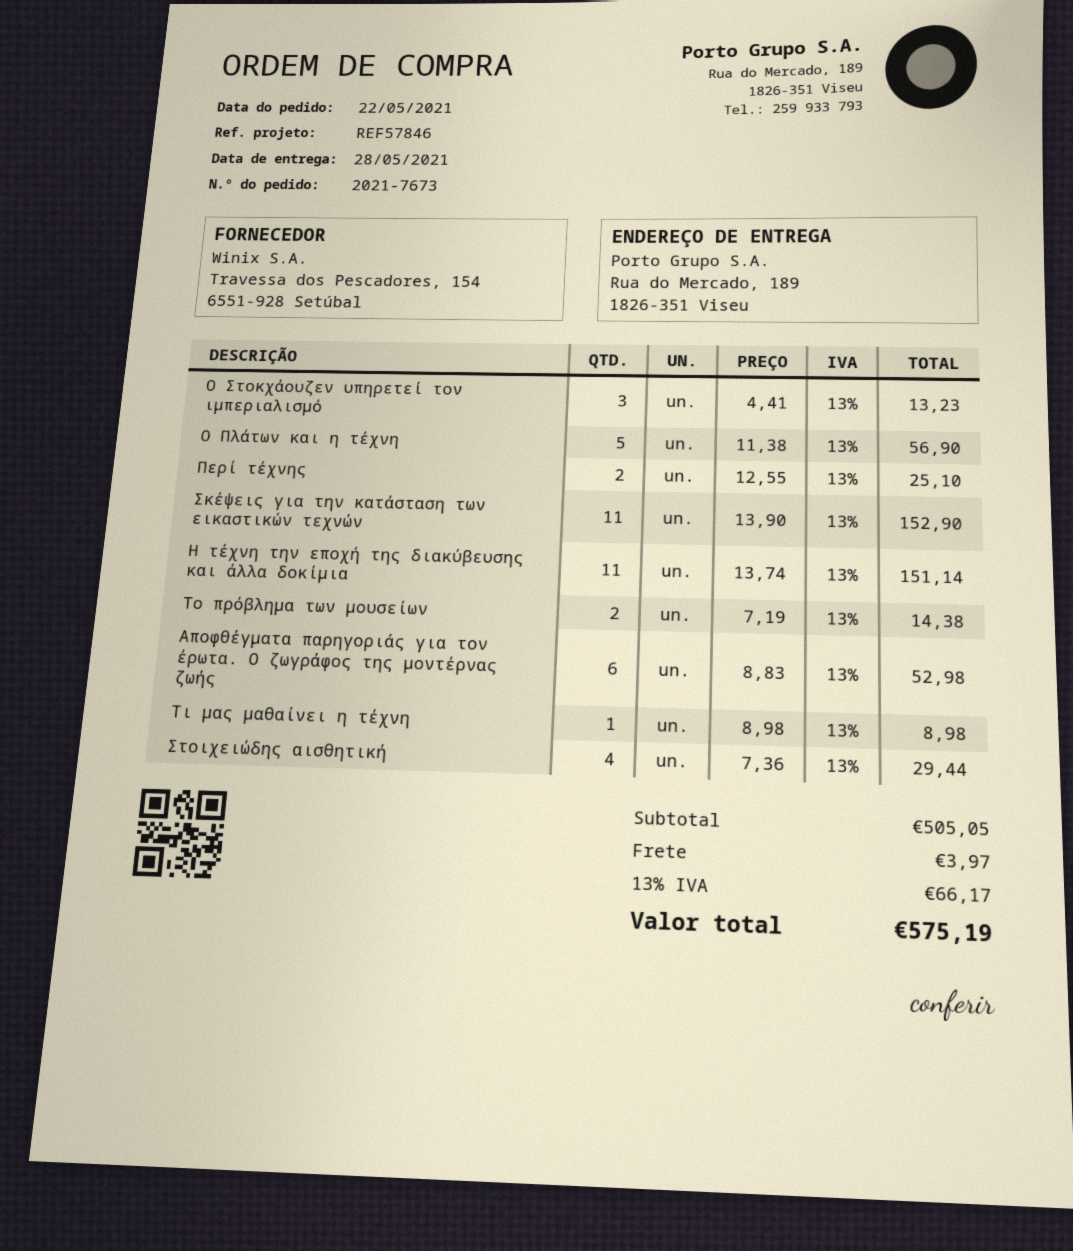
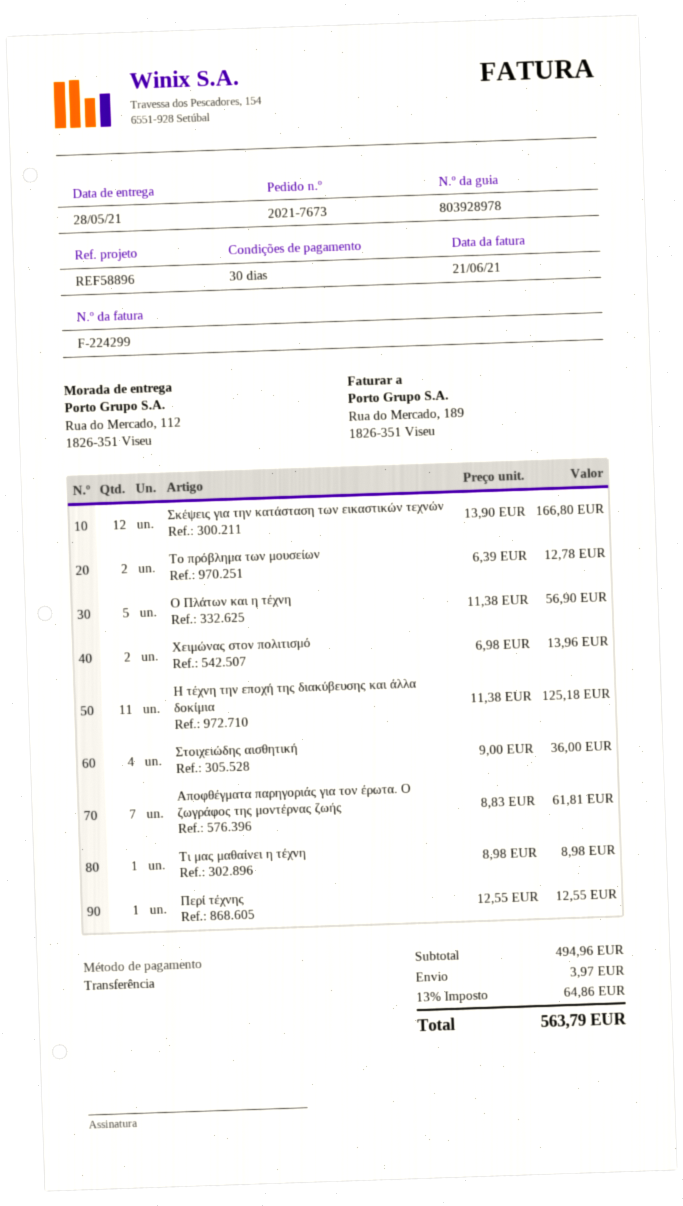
reference: REF57846 -> REF58896
ship to: Rua do Mercado, 189, 1826-351 Viseu -> Rua do Mercado, 112, 1826-351 Viseu
Ο Στοκχάουζεν υπηρετεί τον ιμπεριαλισμό: 3 x 4.41 = 13.23 -> none
Περί τέχνης: 2 x 12.55 = 25.10 -> 1 x 12.55 = 12.55
Σκέψεις για την κατάσταση των εικαστικών τεχνών: 11 x 13.90 = 152.90 -> 12 x 13.90 = 166.80
Η τέχνη την εποχή της διακύβευσης και άλλα δοκίμια: 11 x 13.74 = 151.14 -> 11 x 11.38 = 125.18
Το πρόβλημα των μουσείων: 2 x 7.19 = 14.38 -> 2 x 6.39 = 12.78
Αποφθέγματα παρηγοριάς για τον έρωτα. Ο ζωγράφος της μοντέρνας ζωής: 6 x 8.83 = 52.98 -> 7 x 8.83 = 61.81
Στοιχειώδης αισθητική: 4 x 7.36 = 29.44 -> 4 x 9.00 = 36.00
Χειμώνας στον πολιτισμό: none -> 2 x 6.98 = 13.96
subtotal: 505.05 -> 494.96
tax: 13% = 66.17 -> 13% = 64.86
total: 575.19 -> 563.79

